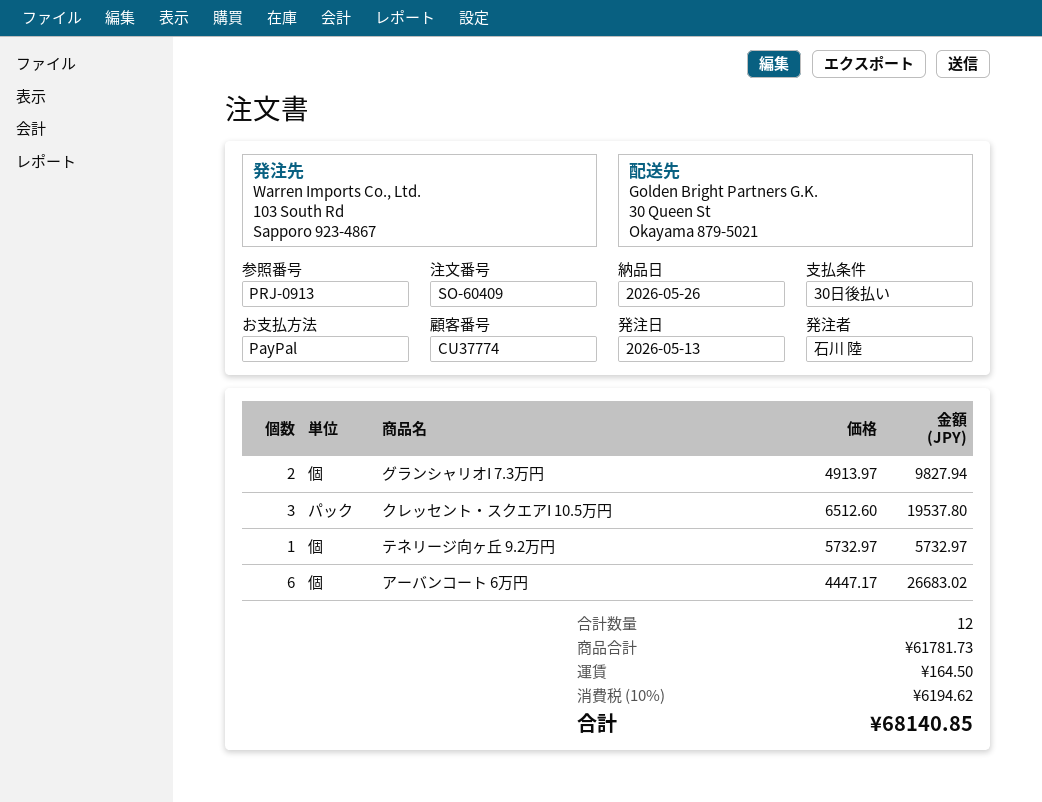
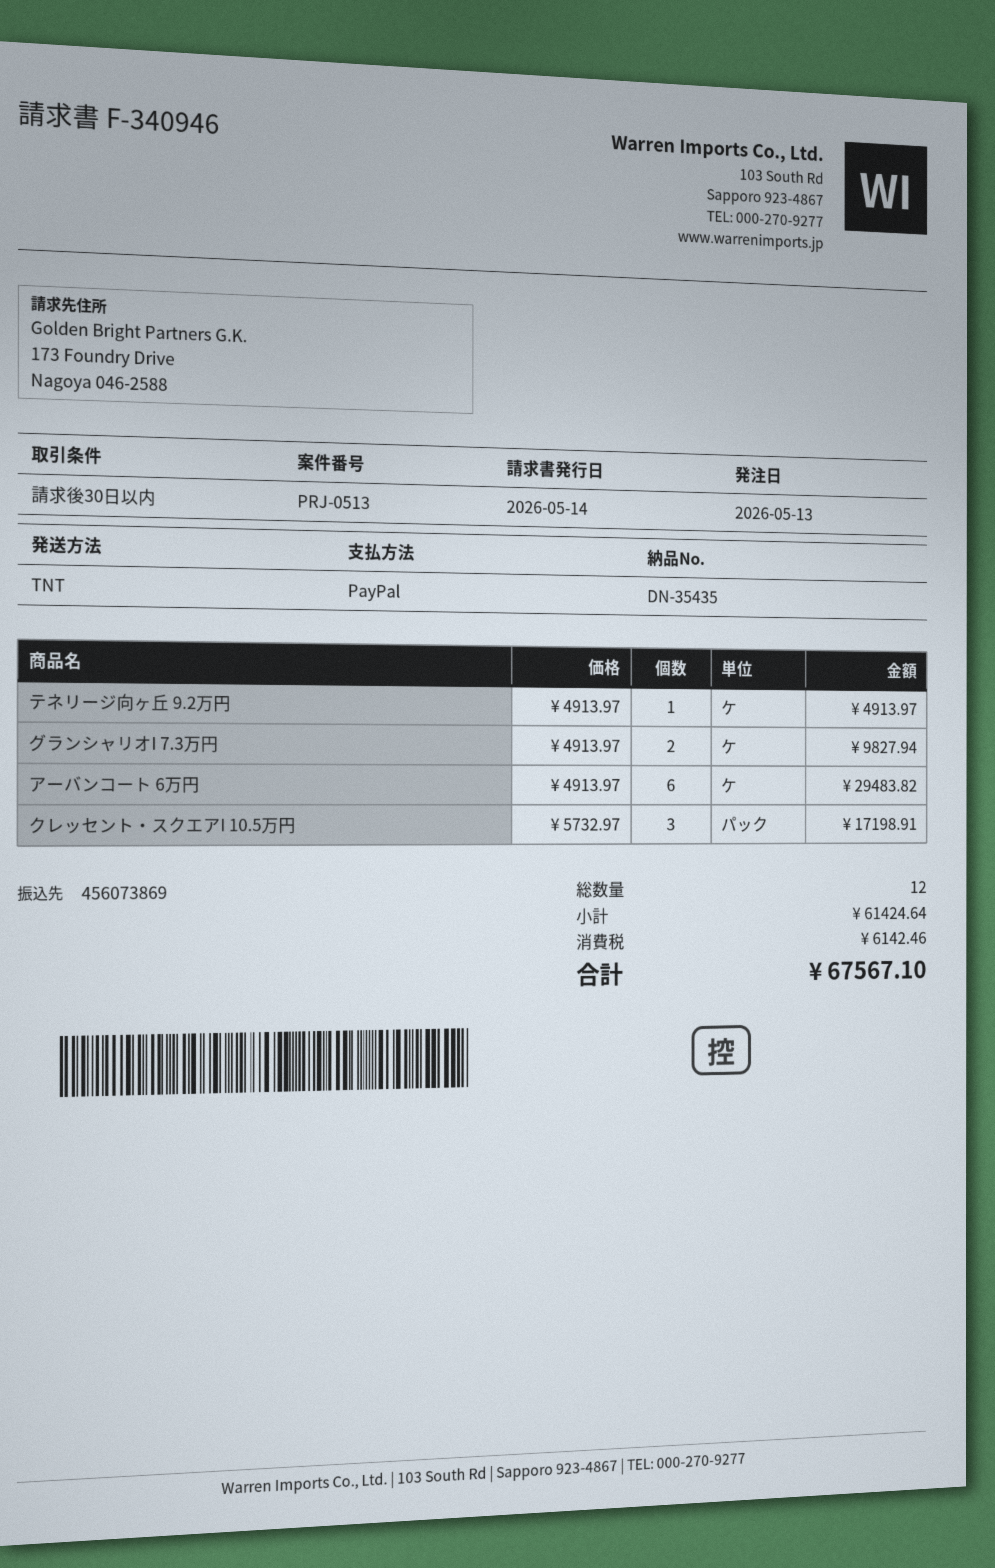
reference: PRJ-0913 -> PRJ-0513
クレッセント・スクエアI 10.5万円: 3 x 6512.60 = 19537.80 -> 3 x 5732.97 = 17198.91
テネリージ向ヶ丘 9.2万円: 1 x 5732.97 = 5732.97 -> 1 x 4913.97 = 4913.97
アーバンコート 6万円: 6 x 4447.17 = 26683.02 -> 6 x 4913.97 = 29483.82
subtotal: 61781.73 -> 61424.64
shipping: 164.50 -> none
tax: 6194.62 -> 6142.46
total: 68140.85 -> 67567.10

